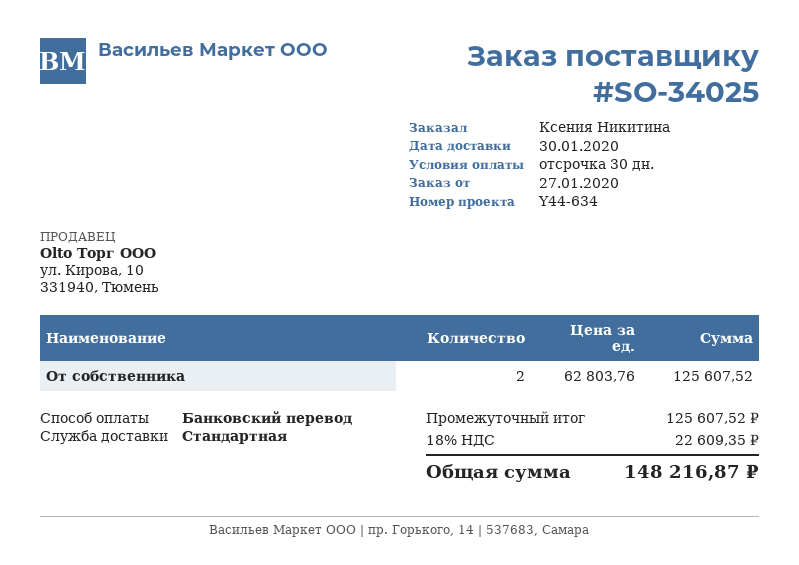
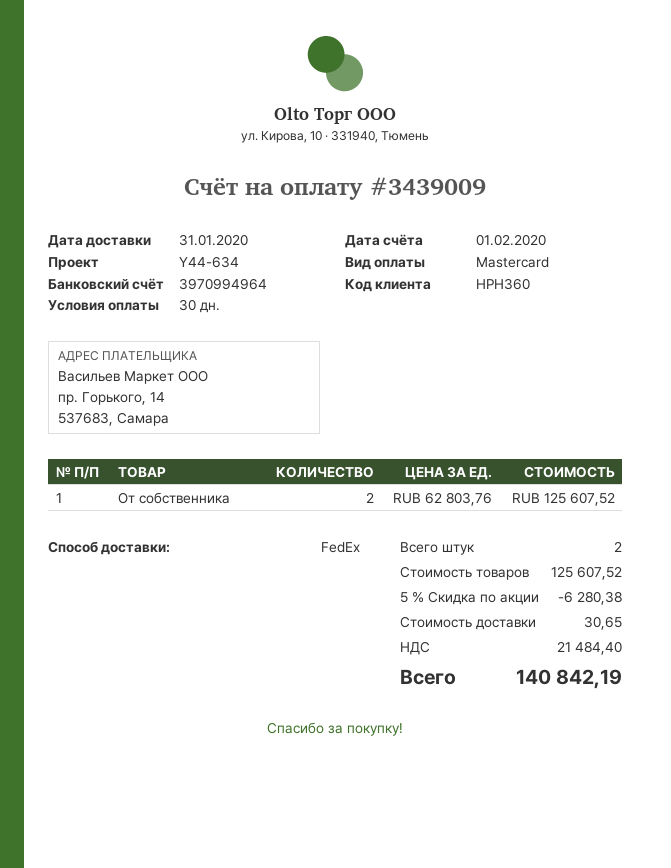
delivery date: 2020-01-30 -> 2020-01-31
payment method: bank transfer -> Mastercard
shipping method: standard -> FedEx
discount: none -> 5% = 6280.38
shipping: none -> 30.65
tax: 22609.35 -> 21484.40
total: 148216.87 -> 140842.19

